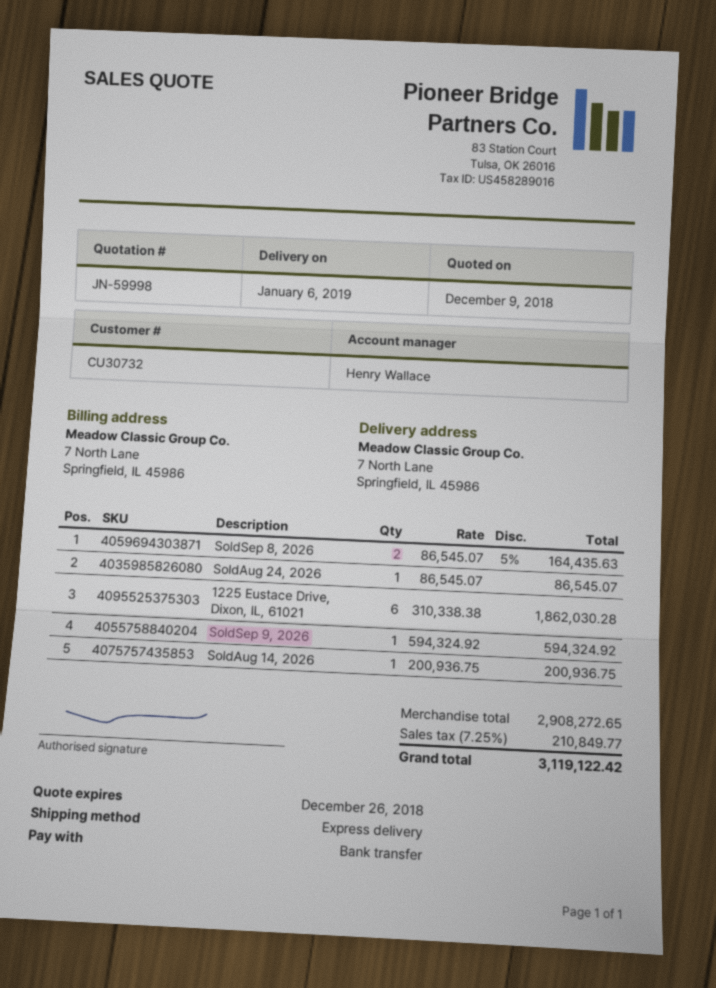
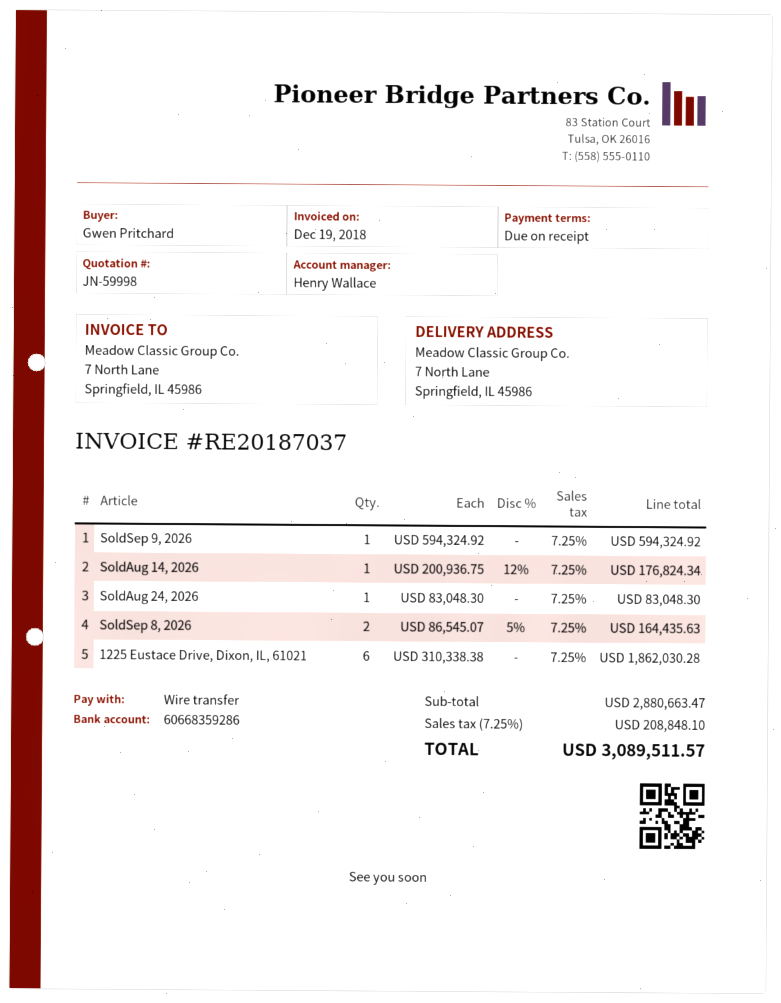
SoldAug 24, 2026: 1 x 86545.07 = 86545.07 -> 1 x 83048.30 = 83048.30
SoldAug 14, 2026: 1 x 200936.75 = 200936.75 -> 1 x 200936.75 - 12% = 176824.34
subtotal: 2908272.65 -> 2880663.47
tax: 7.25% = 210849.77 -> 7.25% = 208848.10
total: 3119122.42 -> 3089511.57

